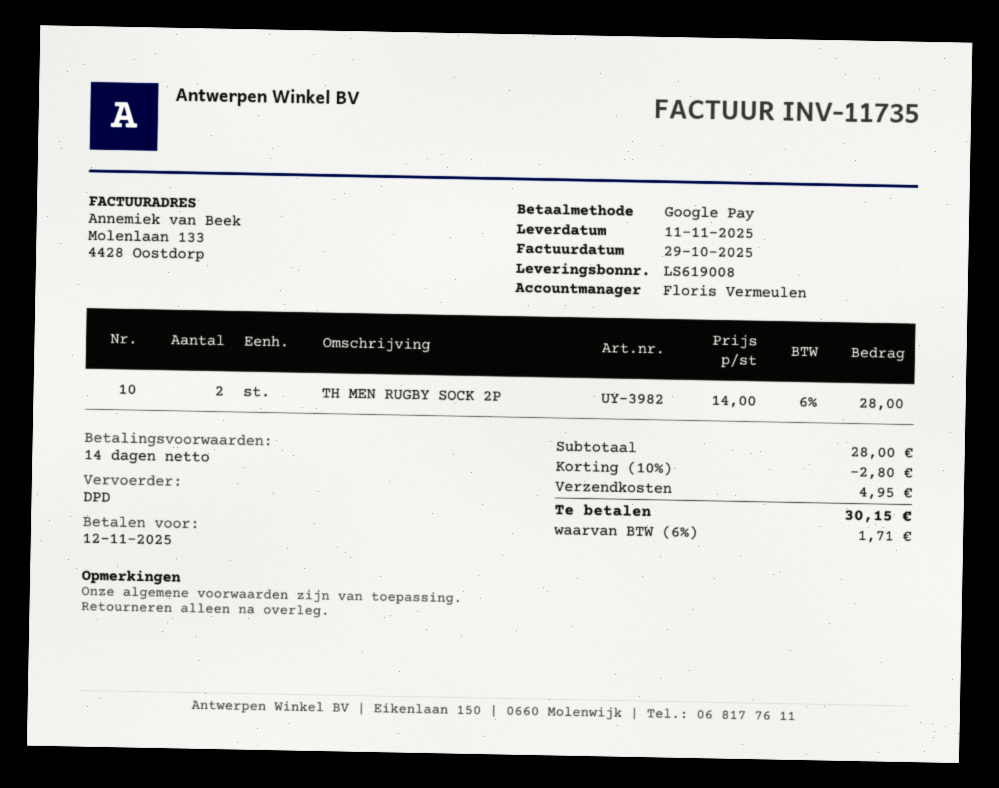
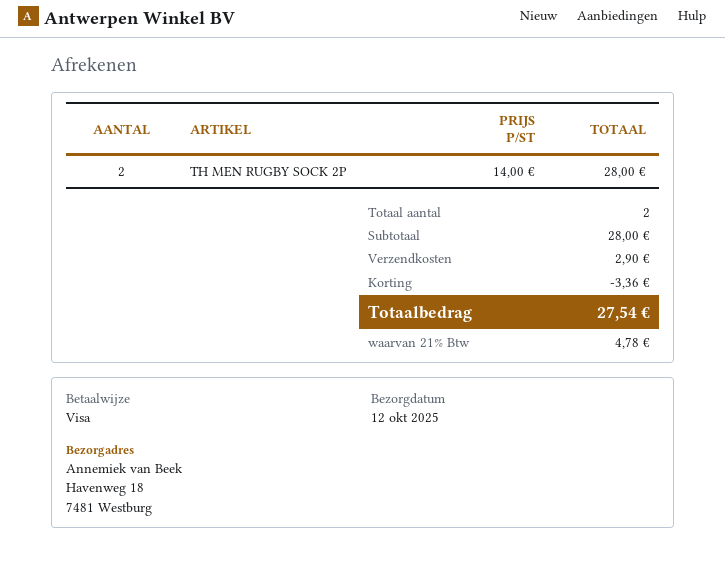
delivery date: 2025-11-11 -> 2025-10-12
payment method: Google Pay -> Visa
discount: 2.80 -> 3.36
shipping: 4.95 -> 2.90
tax: 6% = 1.71 -> 21% = 4.78
total: 30.15 -> 27.54

